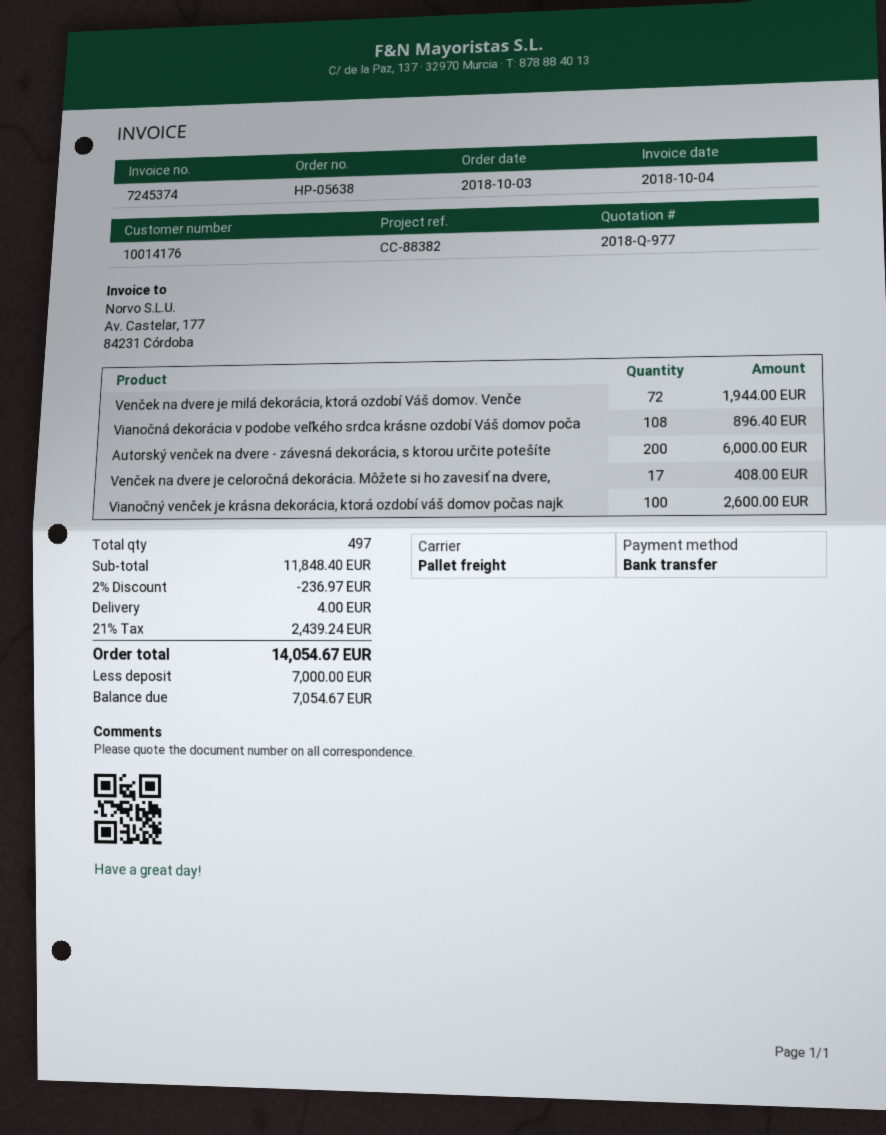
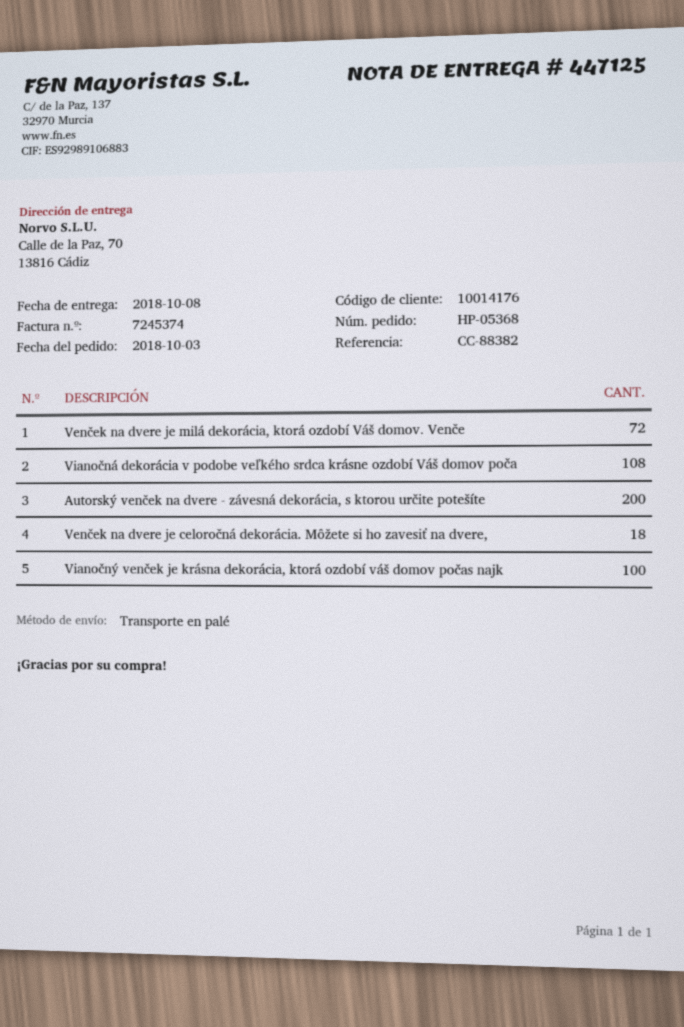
order number: HP-05638 -> HP-05368
Venček na dvere je celoročná dekorácia. Môžete si ho zavesiť na dvere,: 17 -> 18

